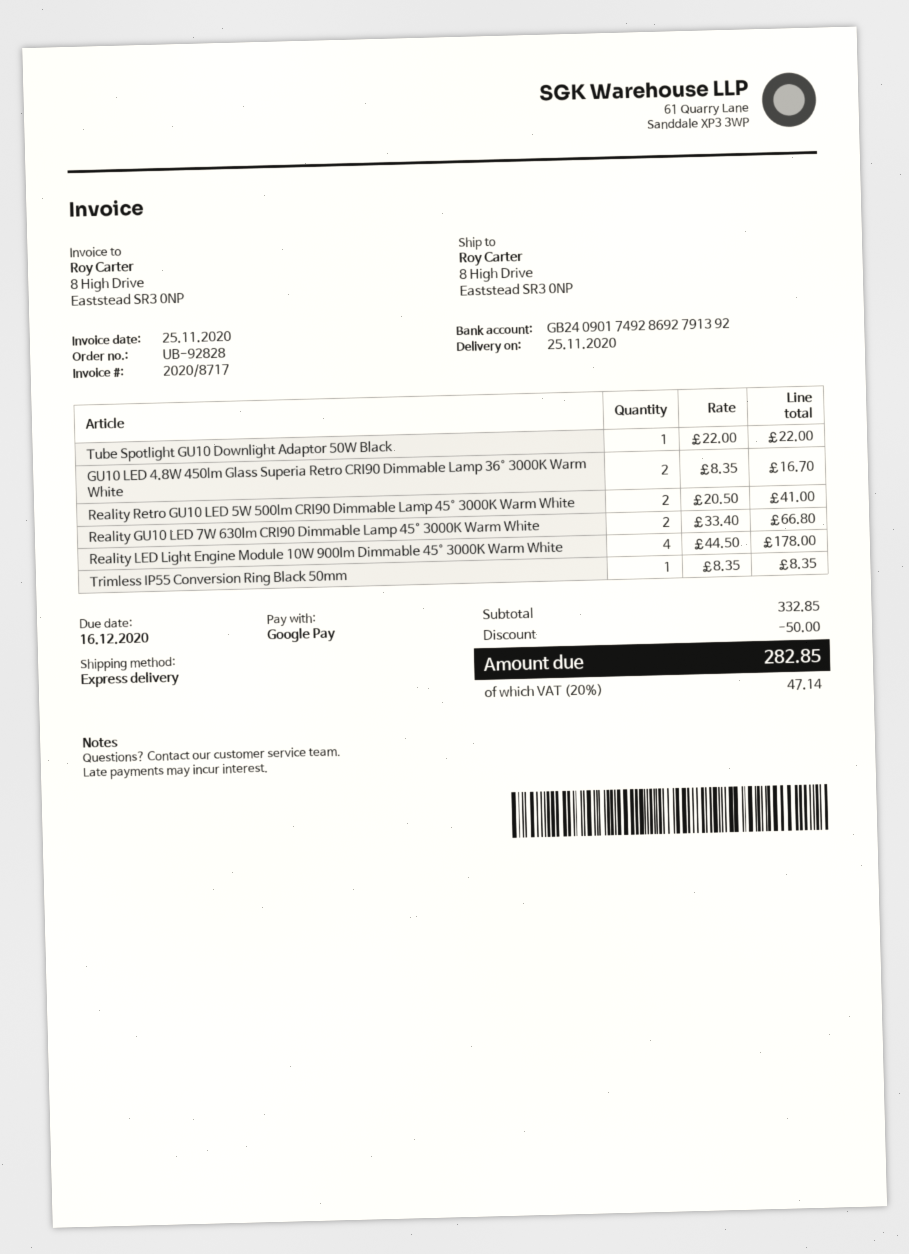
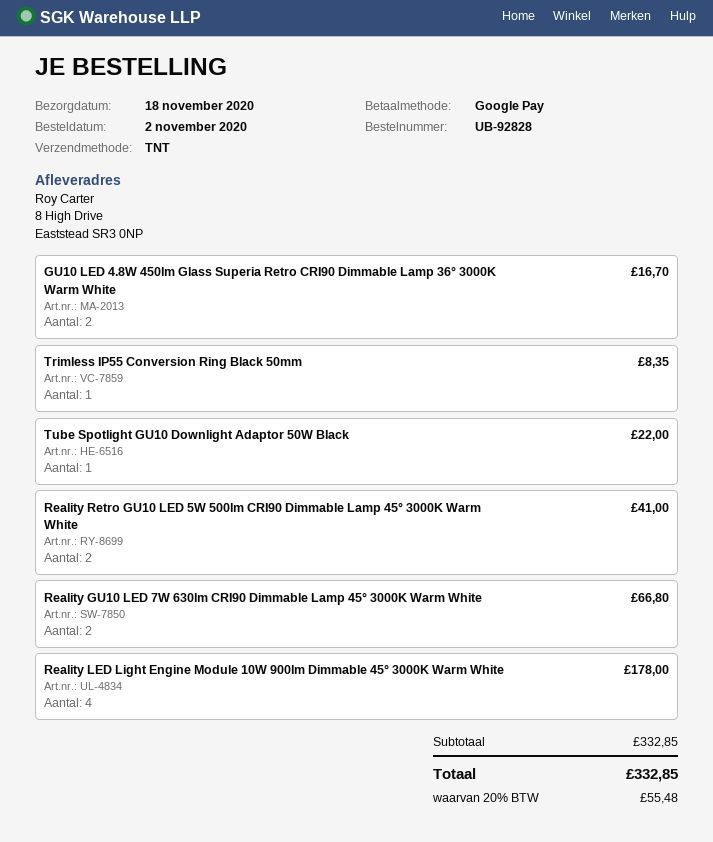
delivery date: 2020-11-25 -> 2020-11-18
shipping method: express -> TNT
discount: 50.00 -> none
tax: 20% = 47.14 -> 20% = 55.48
total: 282.85 -> 332.85

